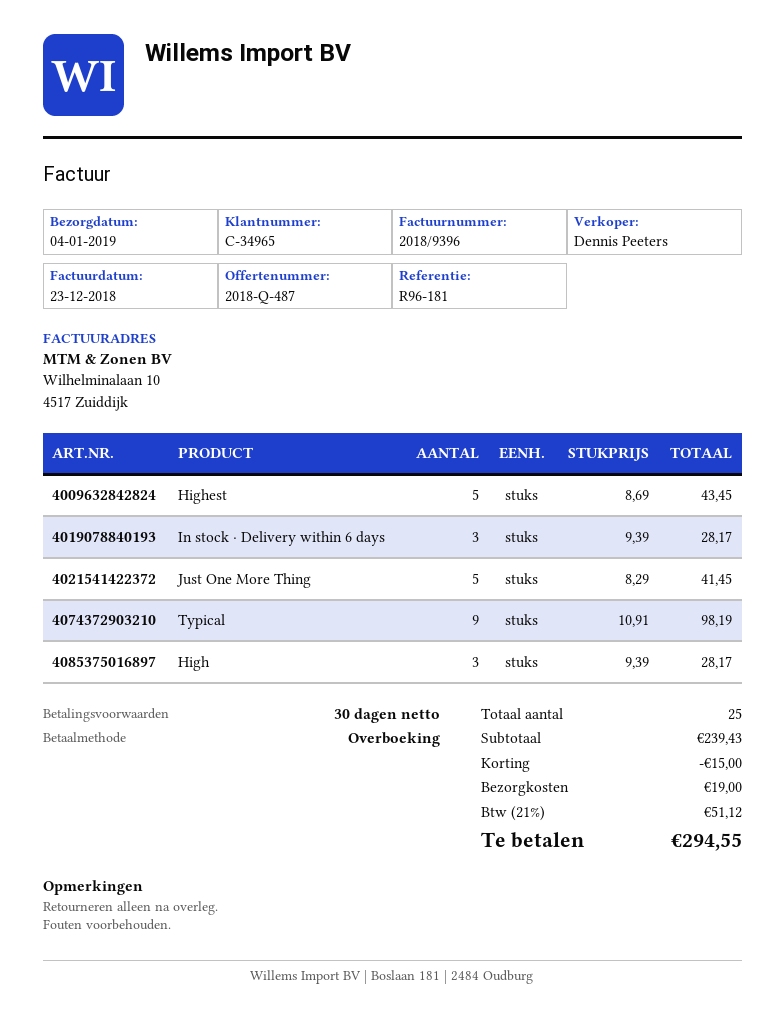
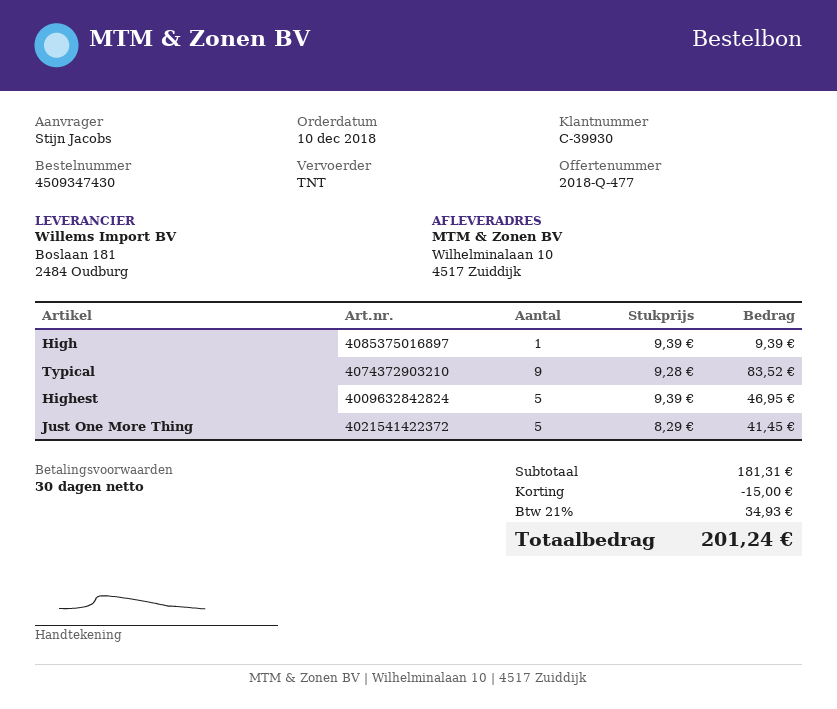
quote number: 2018-Q-487 -> 2018-Q-477
customer number: C-34965 -> C-39930
Highest: 5 x 8.69 = 43.45 -> 5 x 9.39 = 46.95
In stock · Delivery within 6 days: 3 x 9.39 = 28.17 -> none
Typical: 9 x 10.91 = 98.19 -> 9 x 9.28 = 83.52
High: 3 x 9.39 = 28.17 -> 1 x 9.39 = 9.39
subtotal: 239.43 -> 181.31
shipping: 19.00 -> none
tax: 21% = 51.12 -> 21% = 34.93
total: 294.55 -> 201.24

